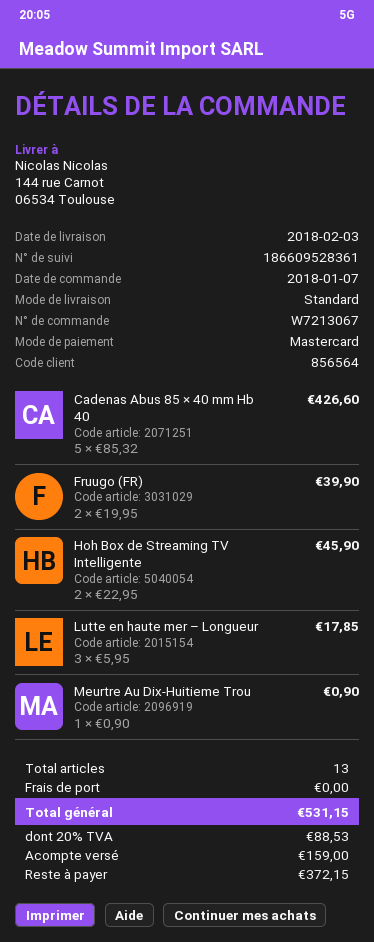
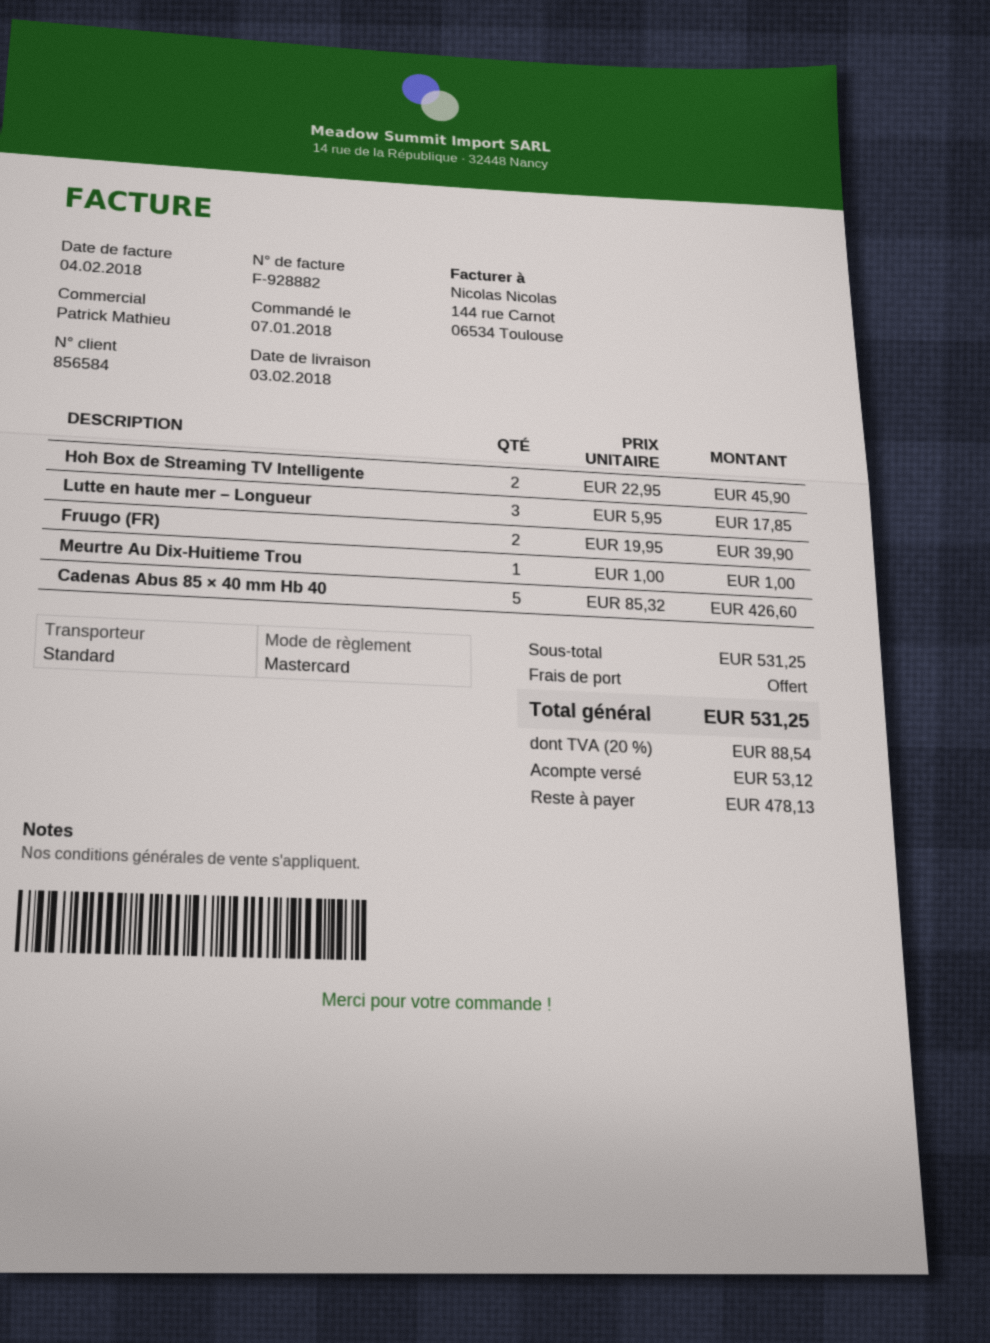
customer number: 856564 -> 856584
Meurtre Au Dix-Huitieme Trou: 1 x 0.90 = 0.90 -> 1 x 1.00 = 1.00
tax: 20% = 88.53 -> 20% = 88.54
total: 531.15 -> 531.25
deposit: 159.00 -> 53.12
balance: 372.15 -> 478.13

